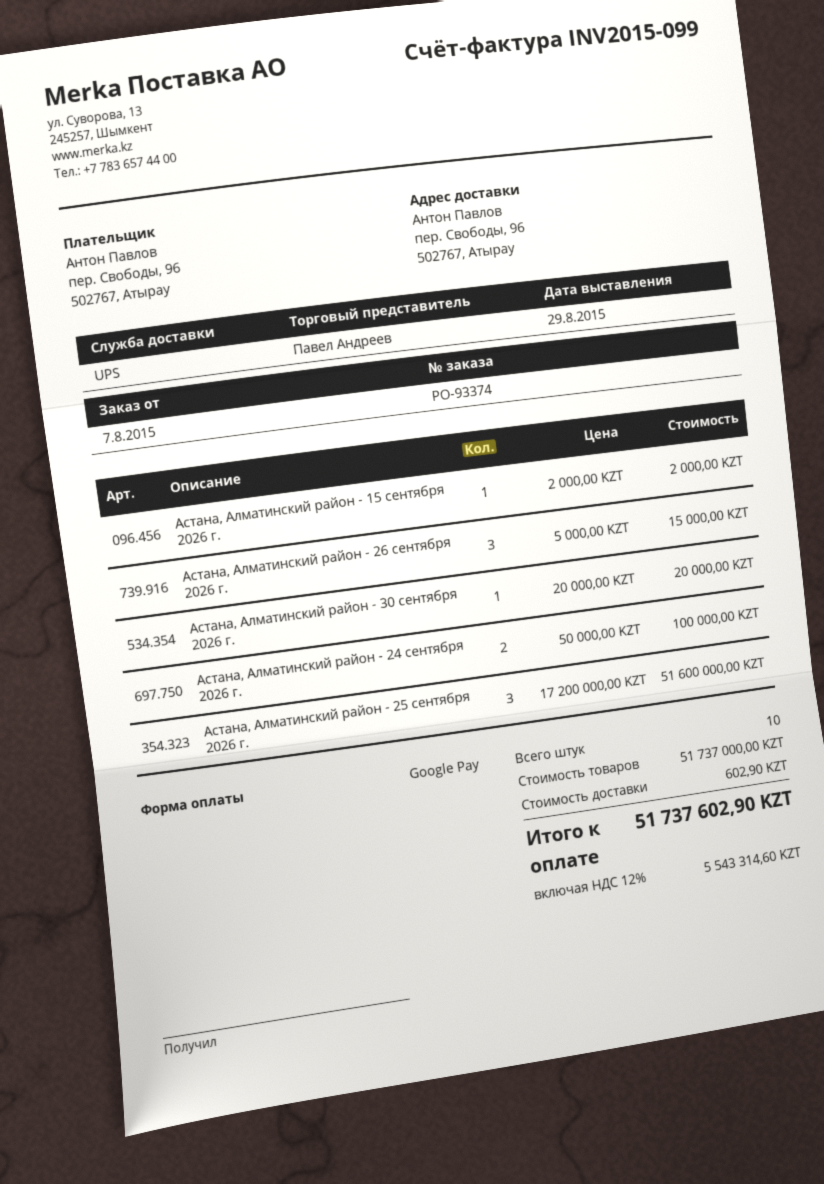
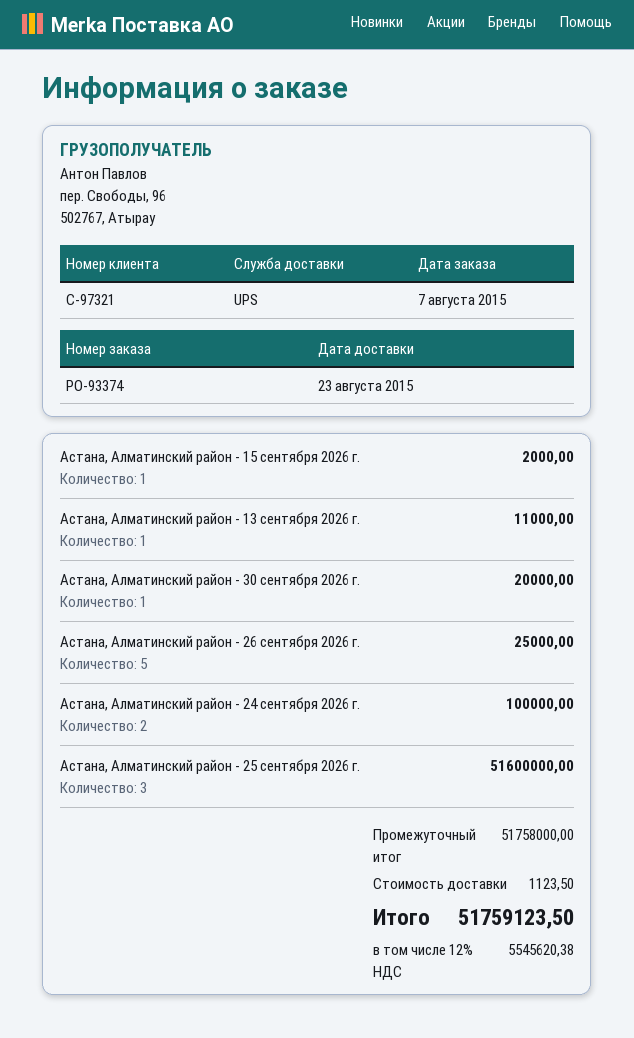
Астана, Алматинский район - 26 сентября 2026 г.: 3 for 15000.00 -> 5 for 25000.00
Астана, Алматинский район - 13 сентября 2026 г.: none -> 1 for 11000.00
subtotal: 51737000.00 -> 51758000.00
shipping: 602.90 -> 1123.50
tax: 12% = 5543314.60 -> 12% = 5545620.38
total: 51737602.90 -> 51759123.50

